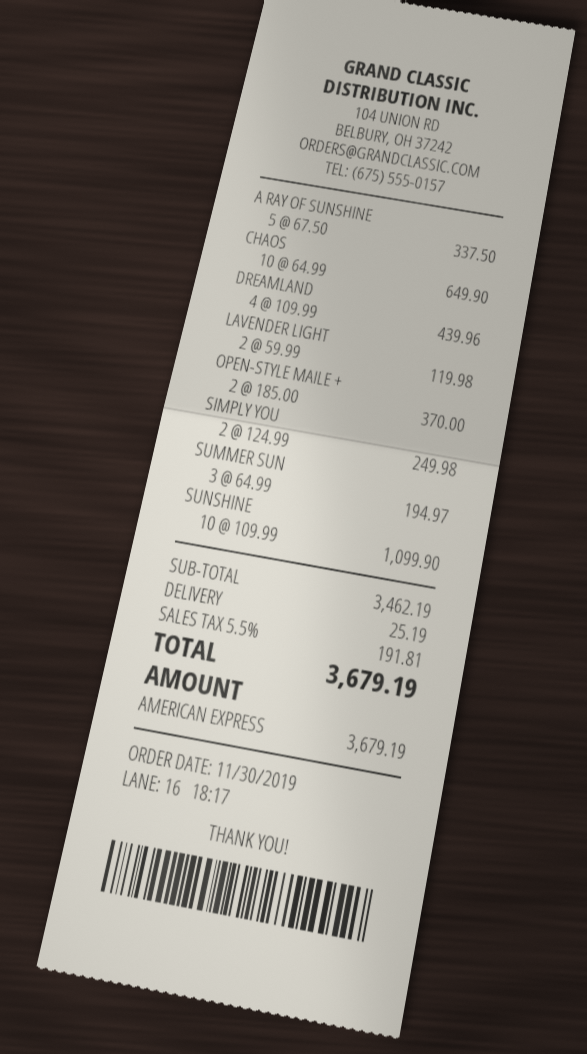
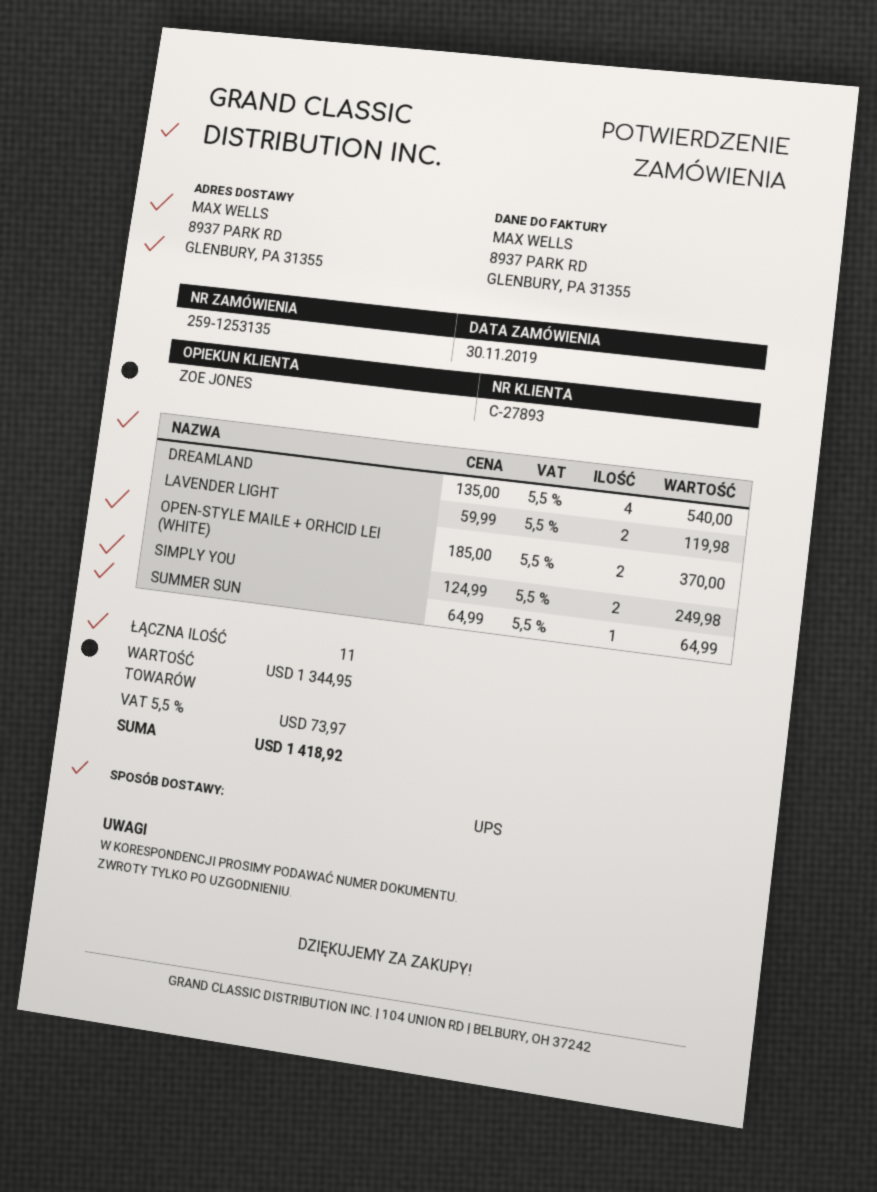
A RAY OF SUNSHINE: 5 x 67.50 = 337.50 -> none
CHAOS: 10 x 64.99 = 649.90 -> none
DREAMLAND: 4 x 109.99 = 439.96 -> 4 x 135.00 = 540.00
SUMMER SUN: 3 x 64.99 = 194.97 -> 1 x 64.99 = 64.99
SUNSHINE: 10 x 109.99 = 1099.90 -> none
subtotal: 3462.19 -> 1344.95
shipping: 25.19 -> none
tax: 5.5% = 191.81 -> 5.5% = 73.97
total: 3679.19 -> 1418.92

